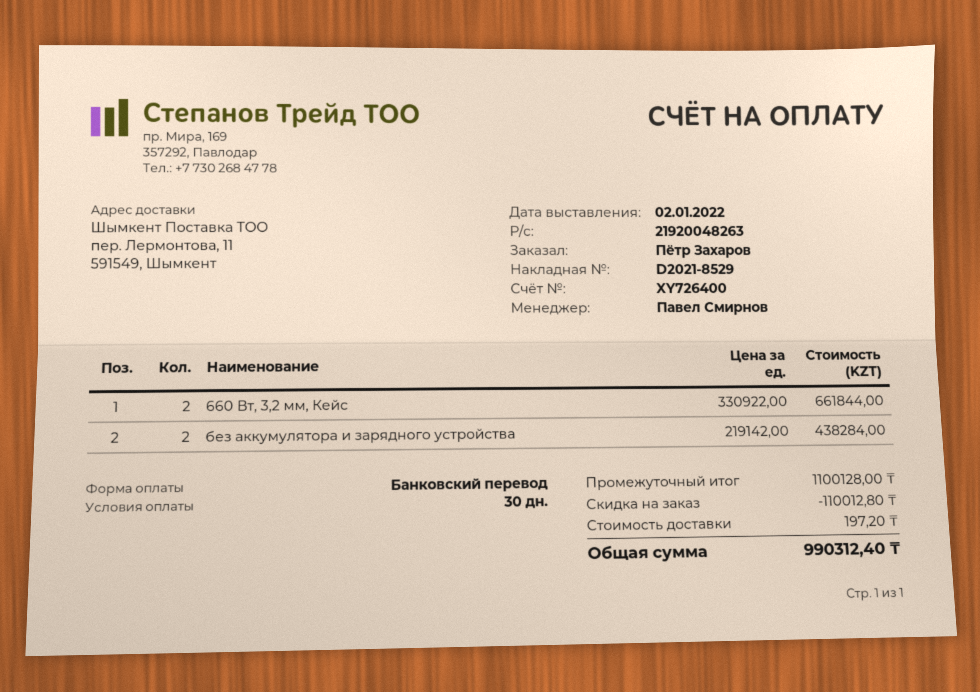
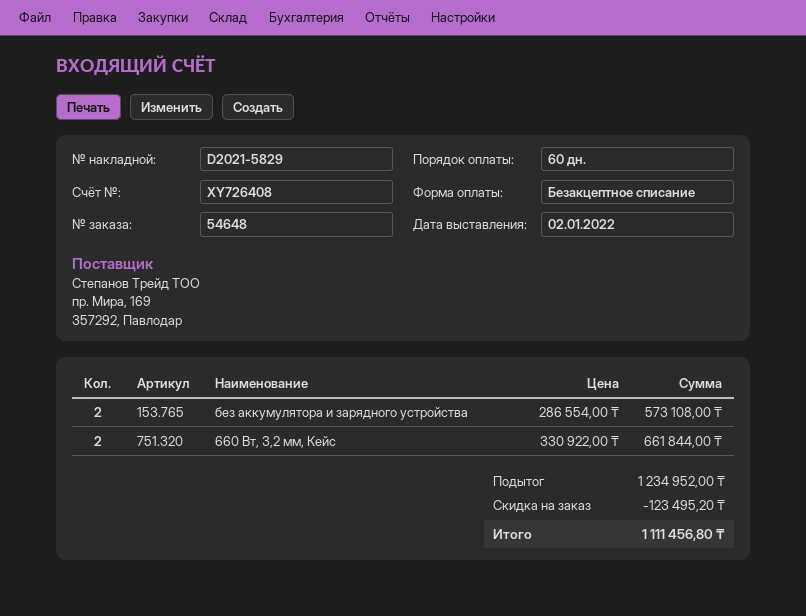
delivery note number: D2021-8529 -> D2021-5829
invoice number: XY726400 -> XY726408
payment terms: 30 days -> 60 days
payment method: bank transfer -> direct debit
без аккумулятора и зарядного устройства: 2 x 219142.00 = 438284.00 -> 2 x 286554.00 = 573108.00
subtotal: 1100128.00 -> 1234952.00
discount: 110012.80 -> 123495.20
shipping: 197.20 -> none
total: 990312.40 -> 1111456.80

